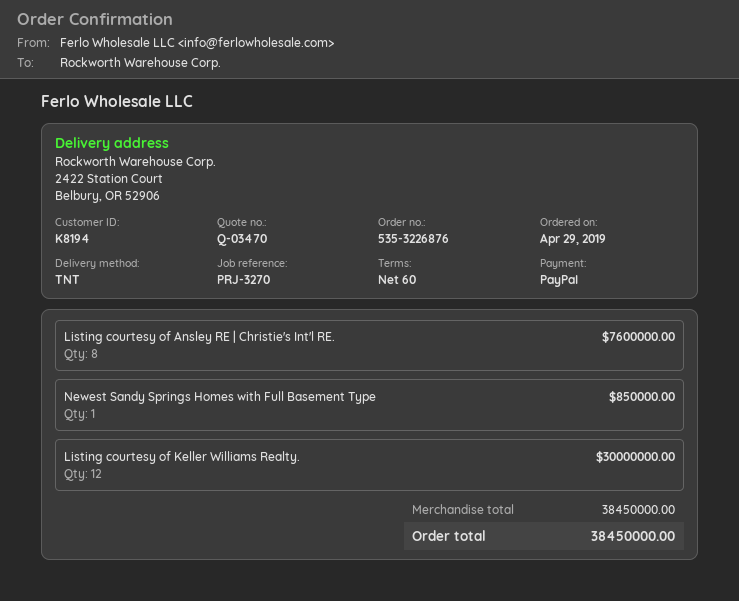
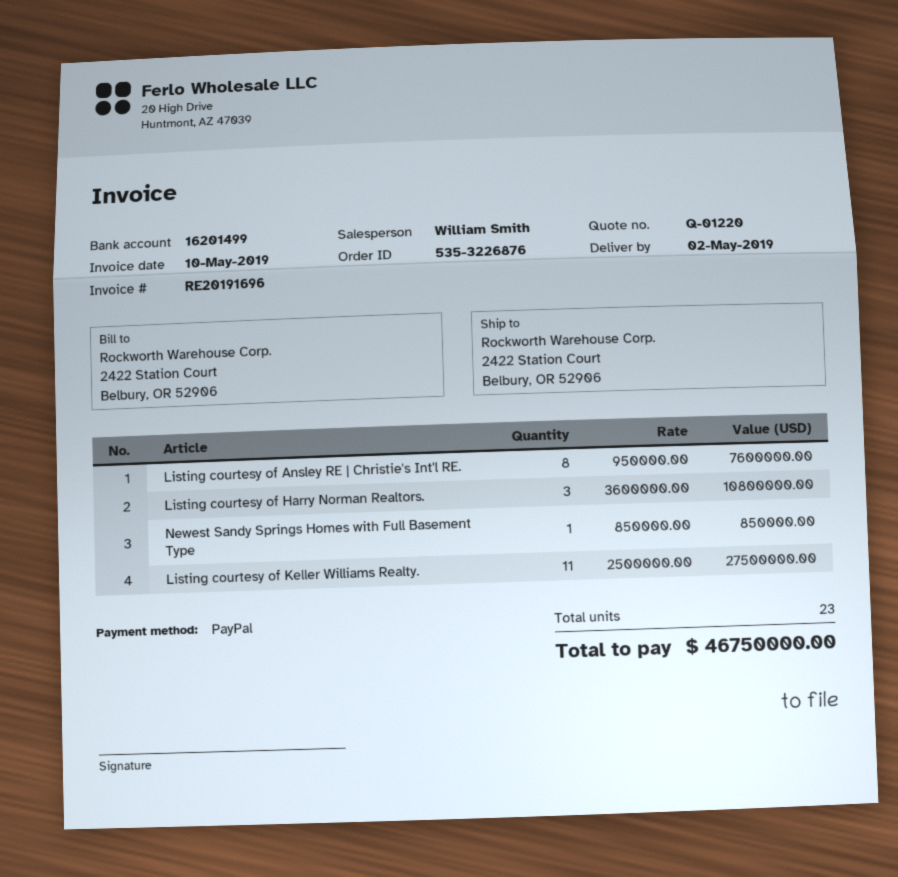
quote number: Q-03470 -> Q-01220
Listing courtesy of Keller Williams Realty.: 12 for 30000000.00 -> 11 for 27500000.00
Listing courtesy of Harry Norman Realtors.: none -> 3 for 10800000.00
total: 38450000.00 -> 46750000.00

